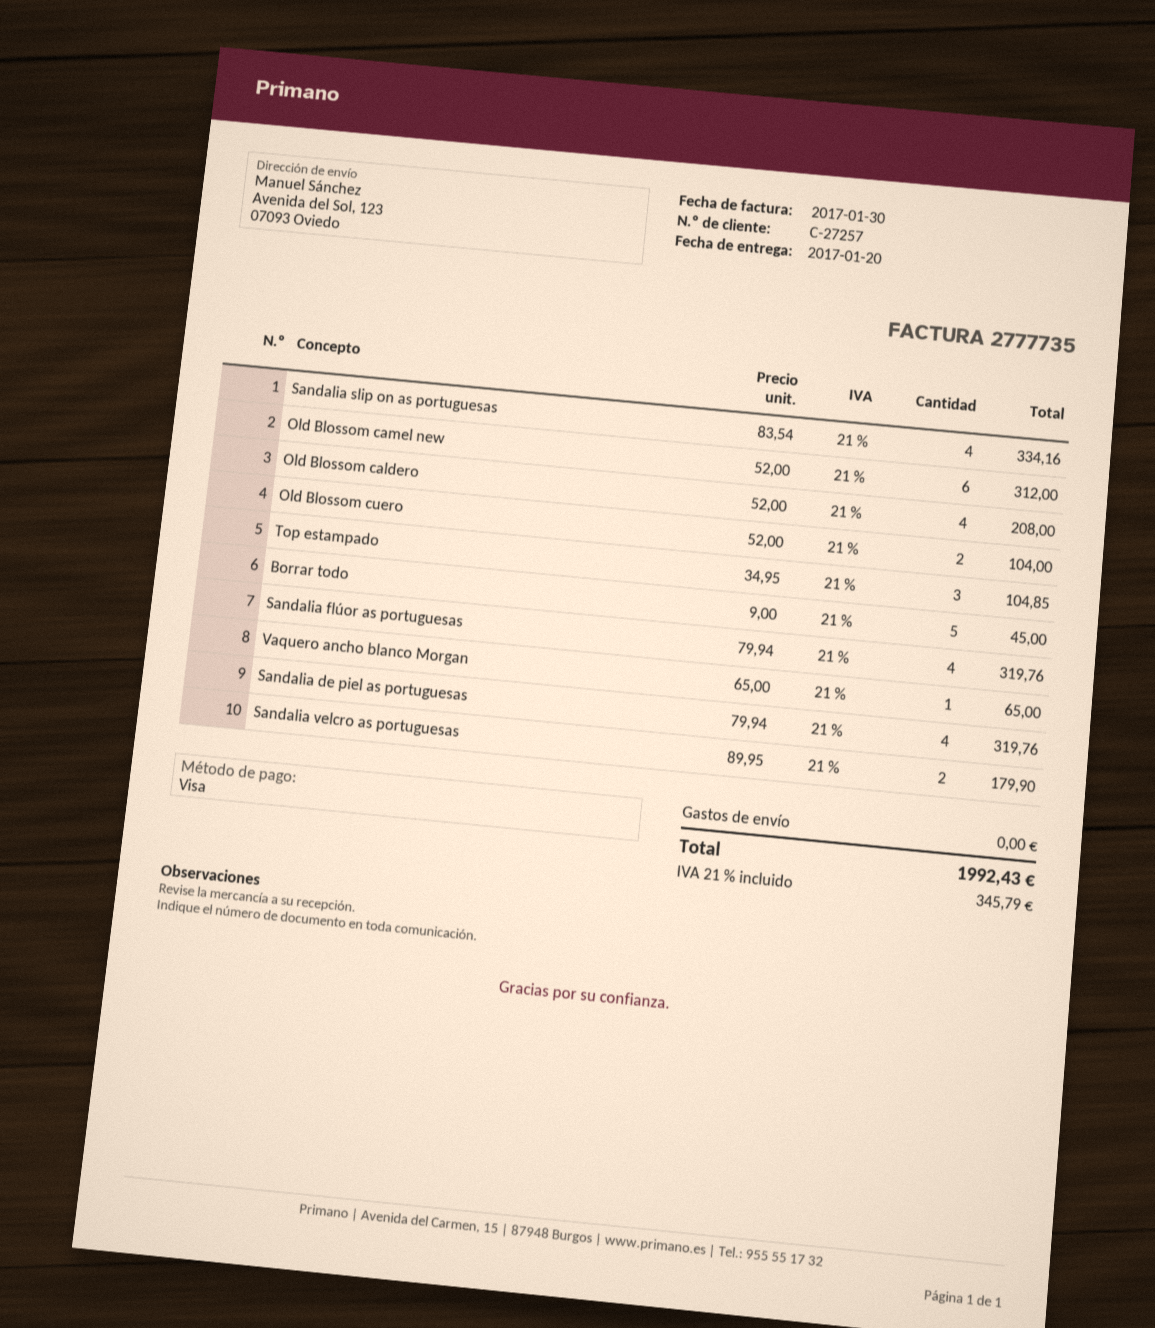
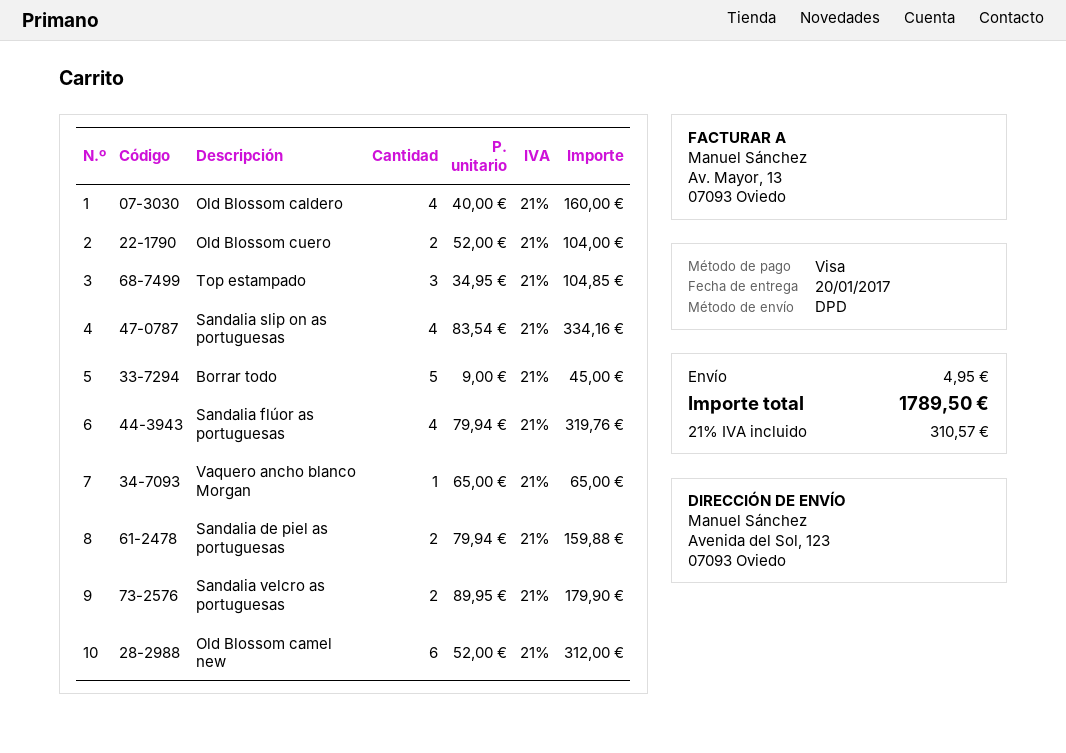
Old Blossom caldero: 4 x 52.00 = 208.00 -> 4 x 40.00 = 160.00
Sandalia de piel as portuguesas: 4 x 79.94 = 319.76 -> 2 x 79.94 = 159.88
shipping: 0.00 -> 4.95
tax: 21% = 345.79 -> 21% = 310.57
total: 1992.43 -> 1789.50

